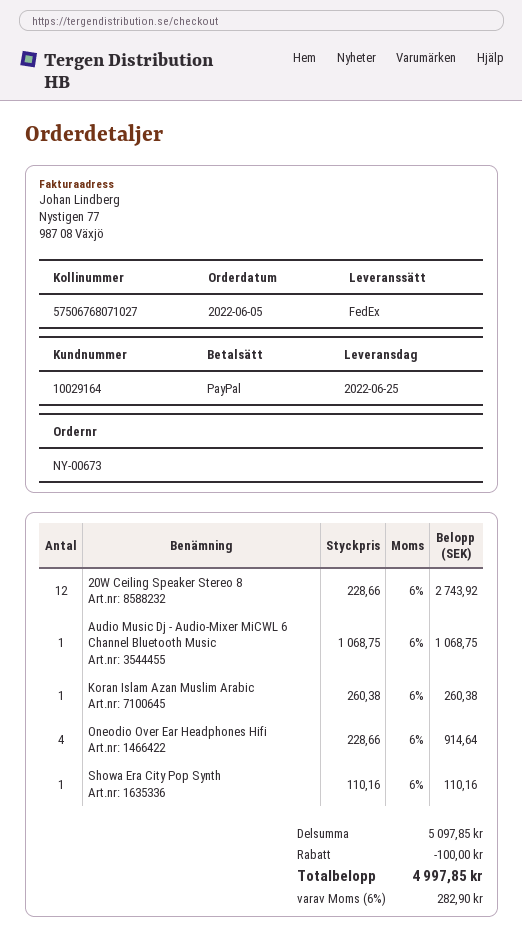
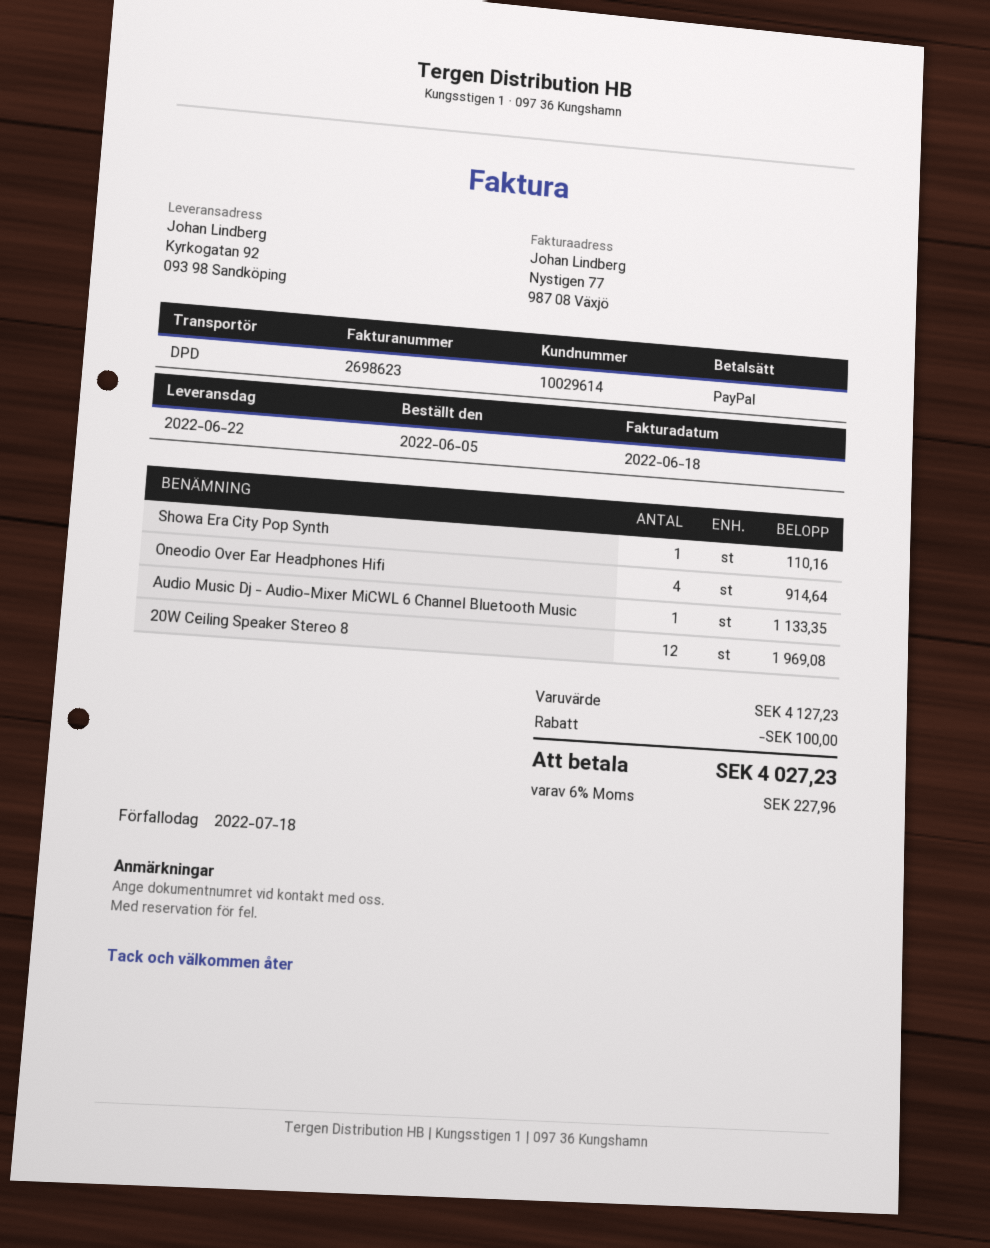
delivery date: 2022-06-25 -> 2022-06-22
customer number: 10029164 -> 10029614
shipping method: FedEx -> DPD
20W Ceiling Speaker Stereo 8: 12 for 2743.92 -> 12 for 1969.08
Audio Music Dj - Audio-Mixer MiCWL 6 Channel Bluetooth Music: 1 for 1068.75 -> 1 for 1133.35
Koran Islam Azan Muslim Arabic: 1 for 260.38 -> none
subtotal: 5097.85 -> 4127.23
tax: 6% = 282.90 -> 6% = 227.96
total: 4997.85 -> 4027.23

